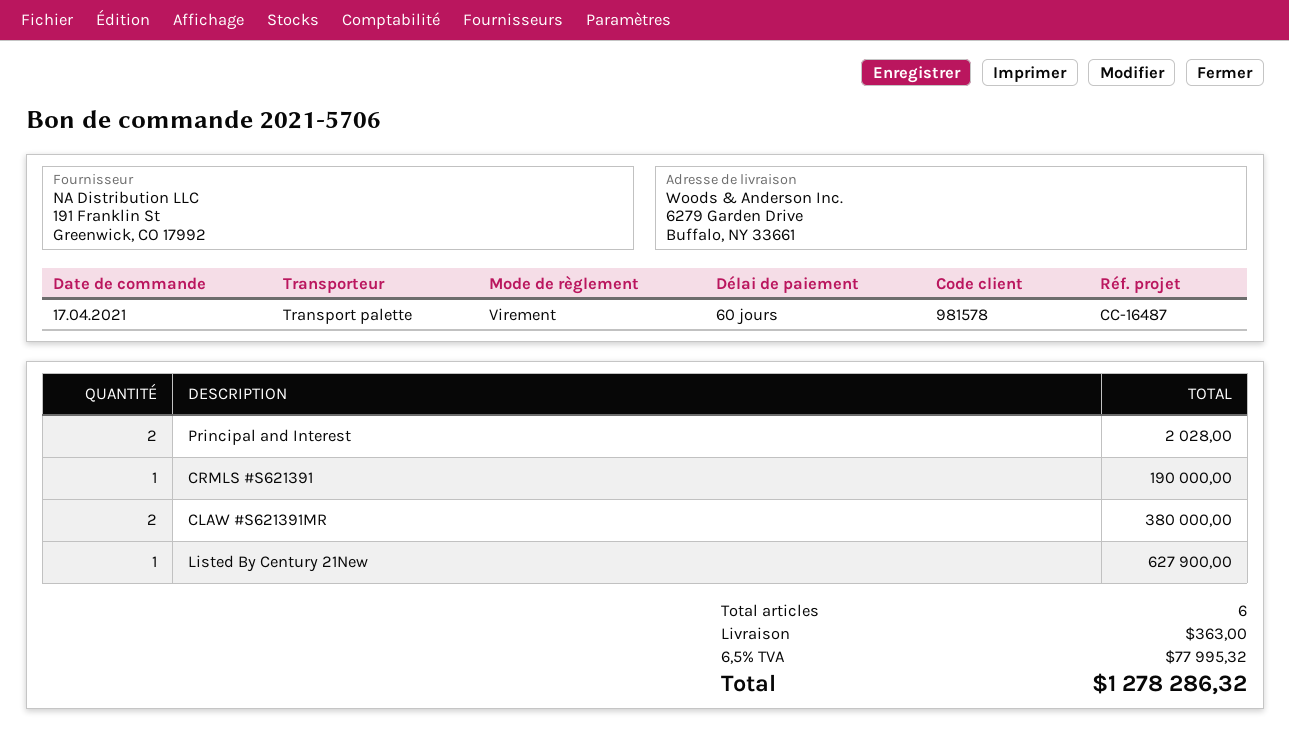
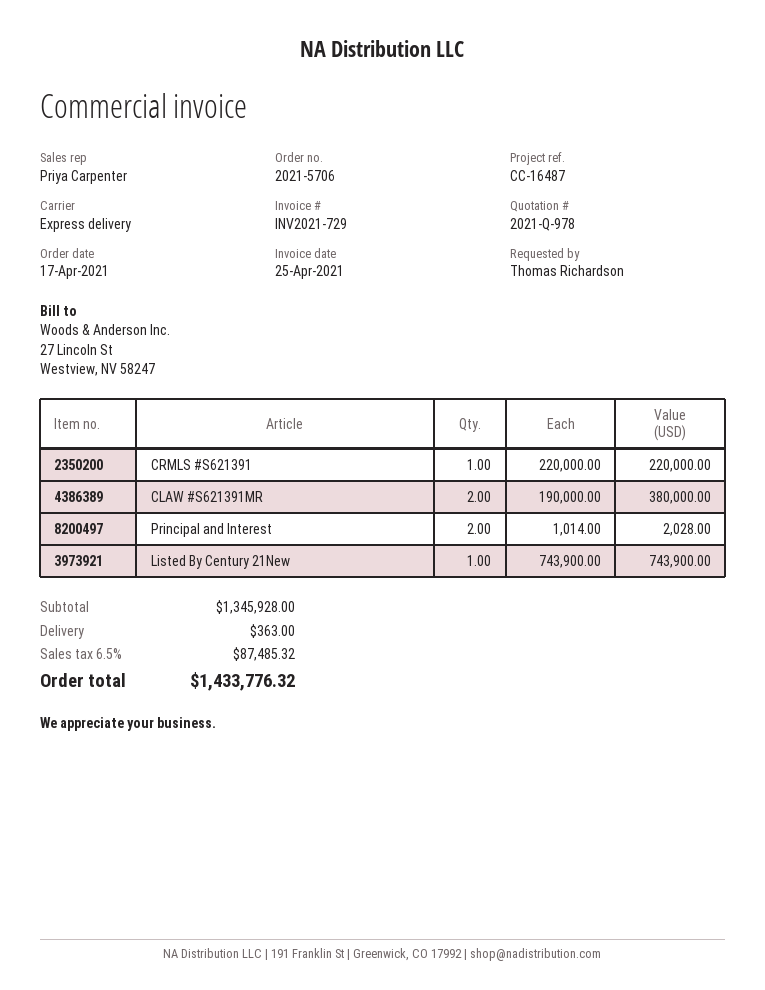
shipping method: pallet freight -> express
CRMLS #S621391: 1 for 190000.00 -> 1 for 220000.00
Listed By Century 21New: 1 for 627900.00 -> 1 for 743900.00
tax: 6.5% = 77995.32 -> 6.5% = 87485.32
total: 1278286.32 -> 1433776.32

